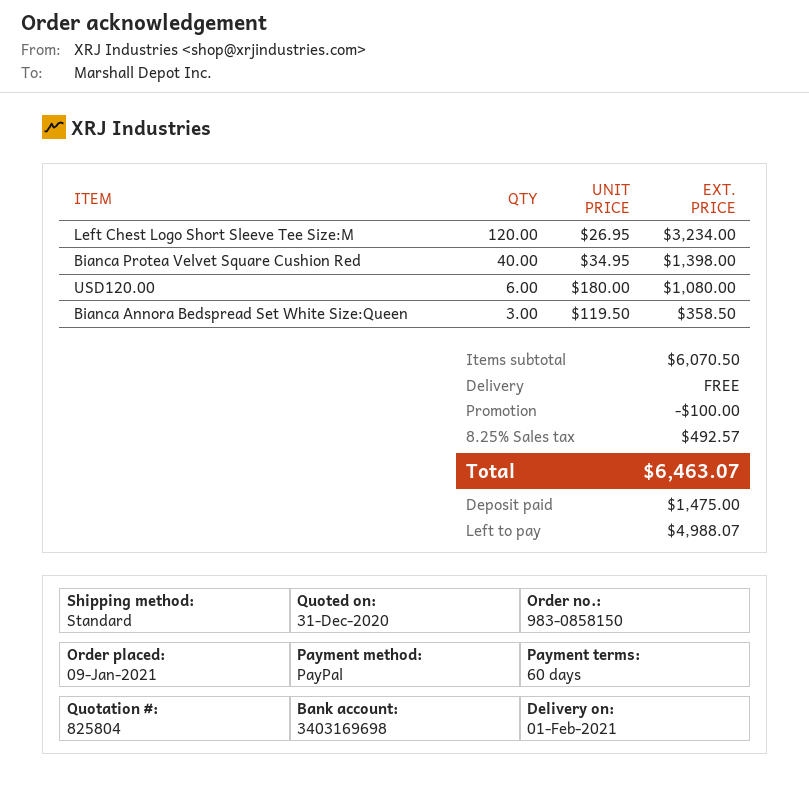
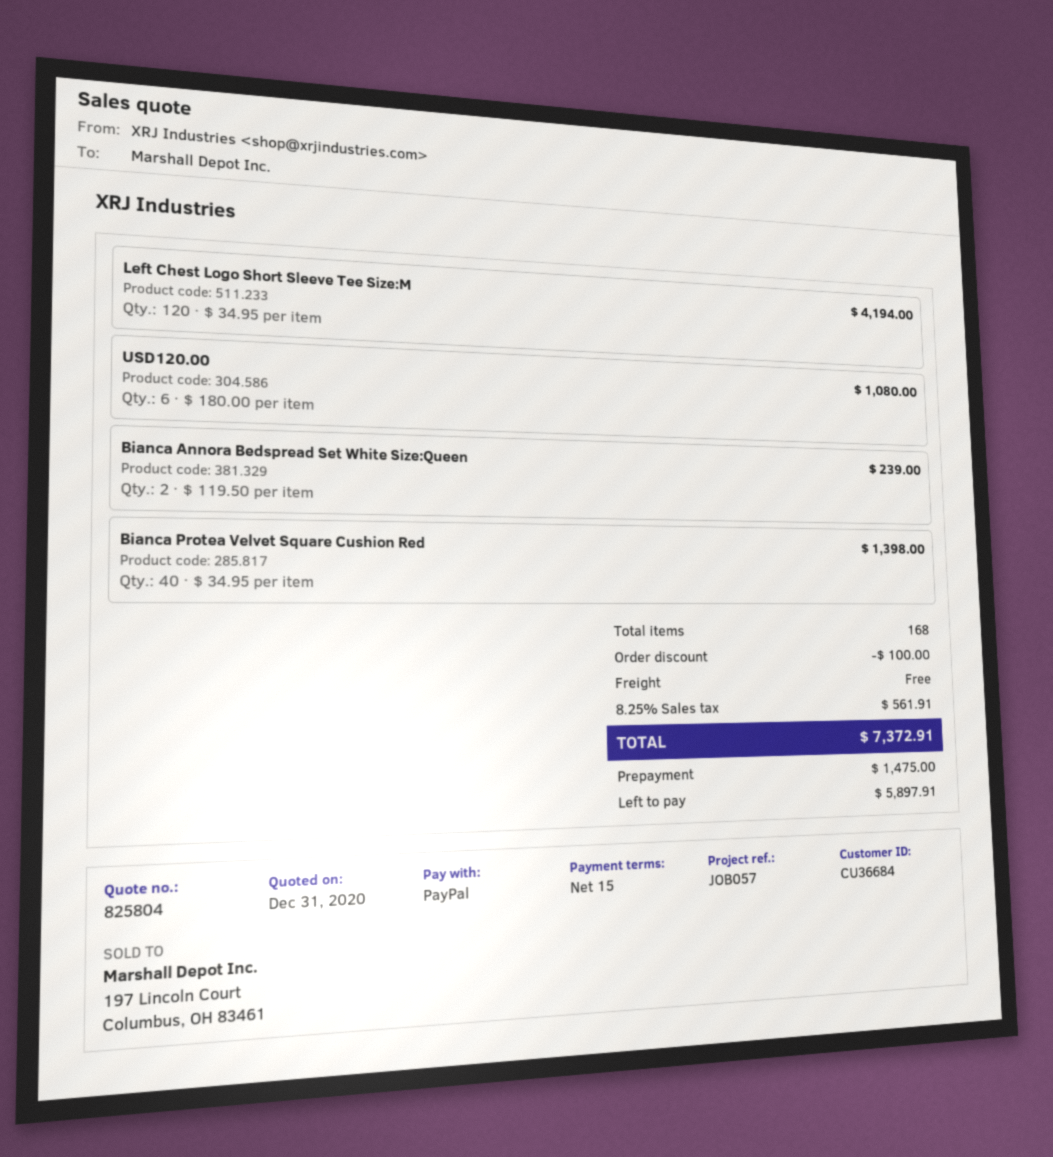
payment terms: 60 days -> 15 days
Left Chest Logo Short Sleeve Tee Size:M: 120 x 26.95 = 3234.00 -> 120 x 34.95 = 4194.00
Bianca Annora Bedspread Set White Size:Queen: 3 x 119.50 = 358.50 -> 2 x 119.50 = 239.00
tax: 8.25% = 492.57 -> 8.25% = 561.91
total: 6463.07 -> 7372.91
balance: 4988.07 -> 5897.91

